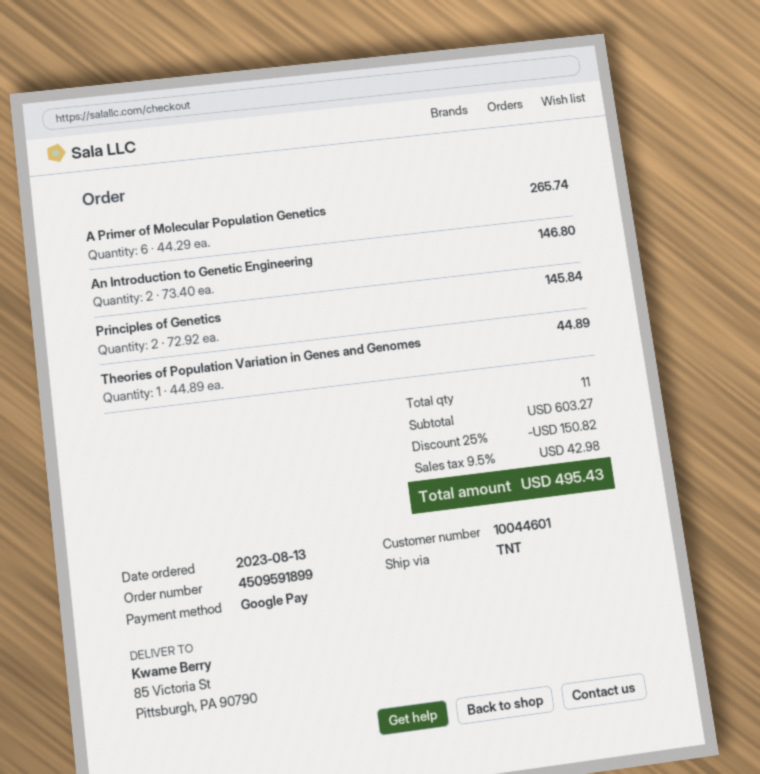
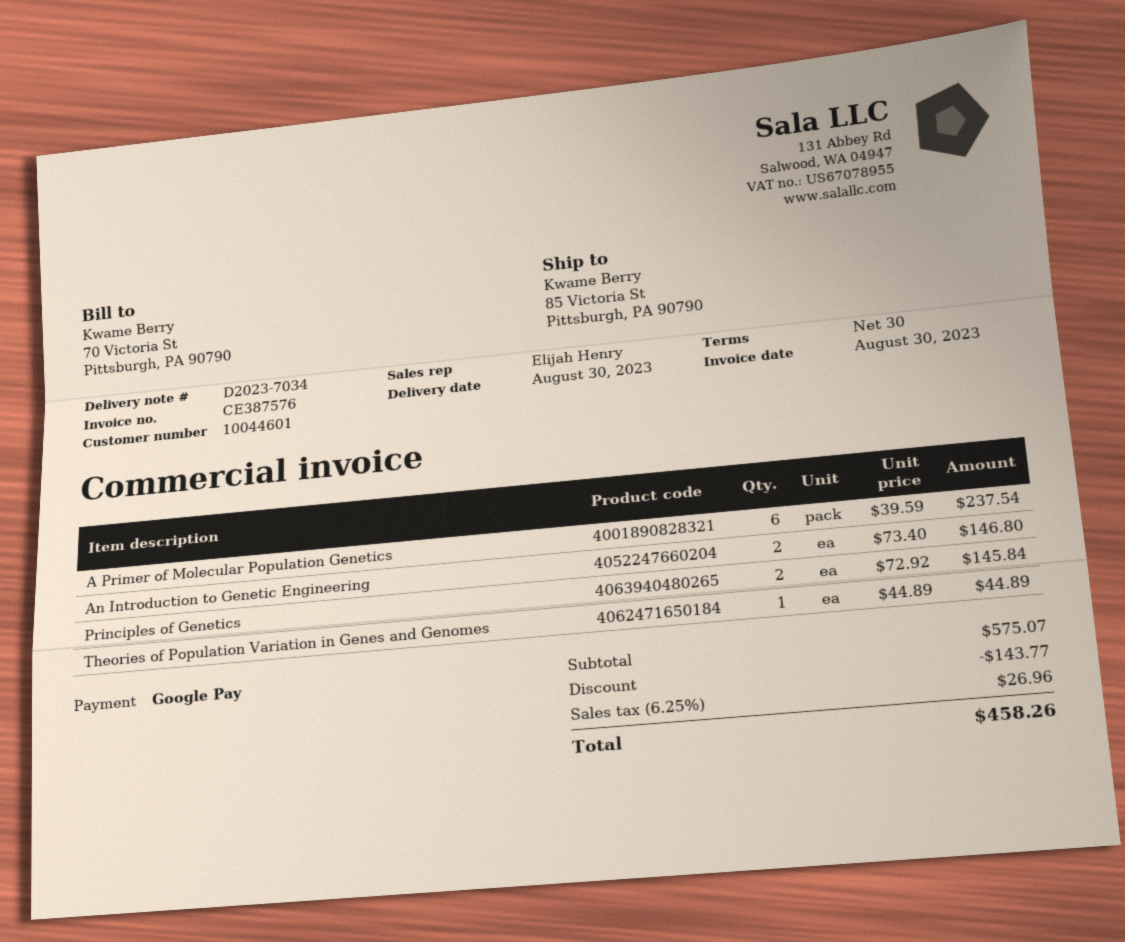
A Primer of Molecular Population Genetics: 6 x 44.29 = 265.74 -> 6 x 39.59 = 237.54
subtotal: 603.27 -> 575.07
discount: 150.82 -> 143.77
tax: 9.5% = 42.98 -> 6.25% = 26.96
total: 495.43 -> 458.26

